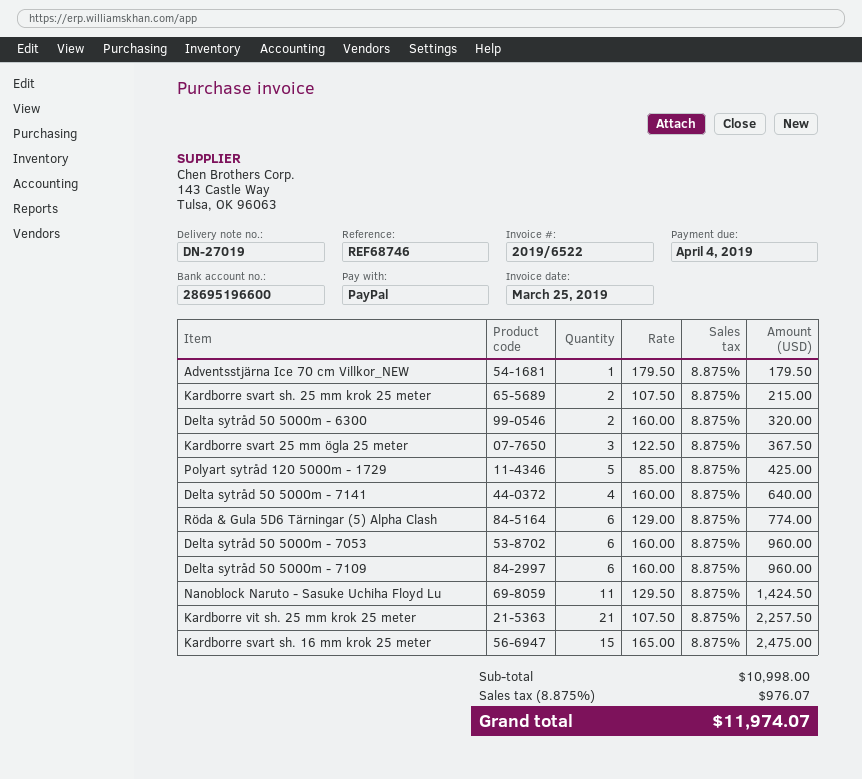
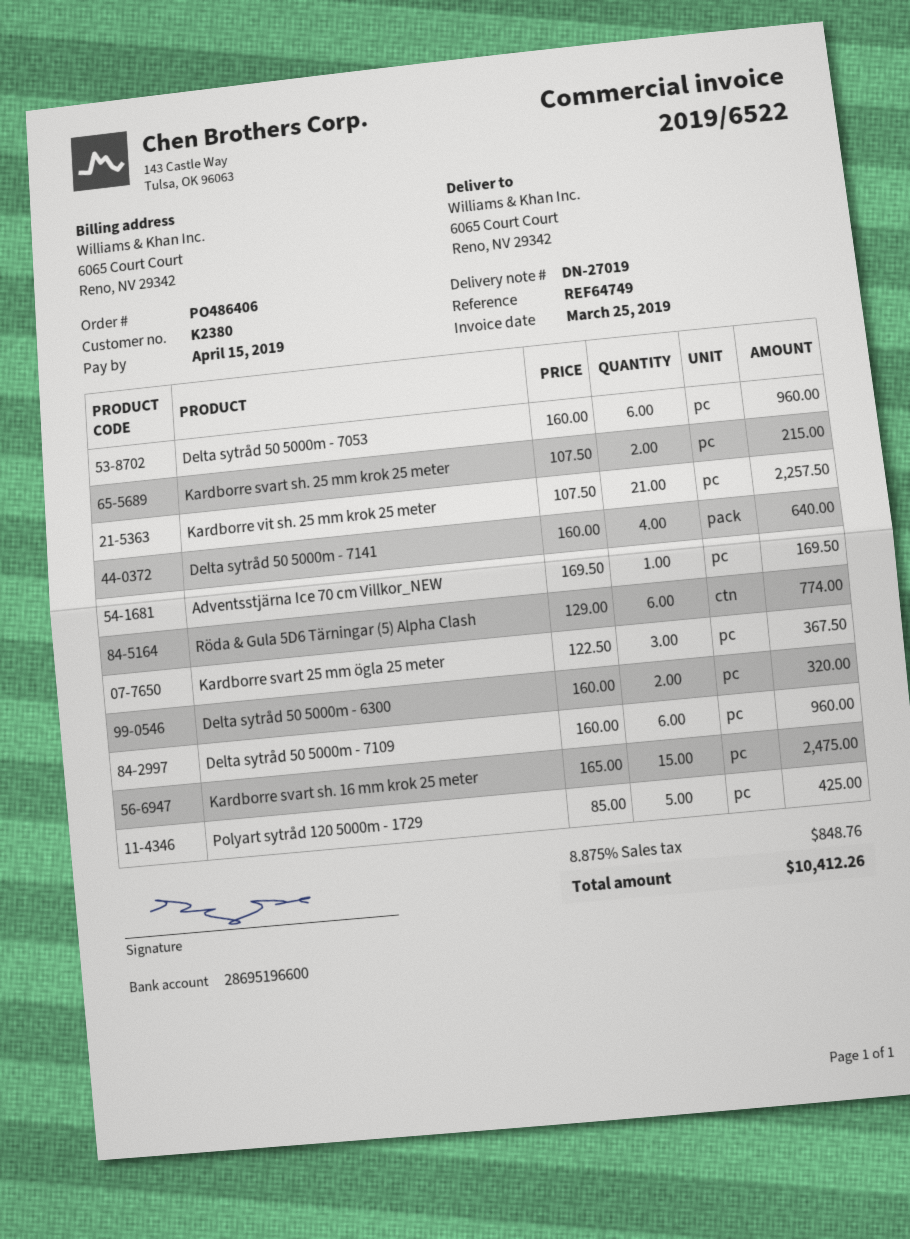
due date: 2019-04-04 -> 2019-04-15
reference: REF68746 -> REF64749
Adventsstjärna Ice 70 cm Villkor_NEW: 1 x 179.50 = 179.50 -> 1 x 169.50 = 169.50
Nanoblock Naruto - Sasuke Uchiha Floyd Lu: 11 x 129.50 = 1424.50 -> none
tax: 8.875% = 976.07 -> 8.875% = 848.76
total: 11974.07 -> 10412.26

